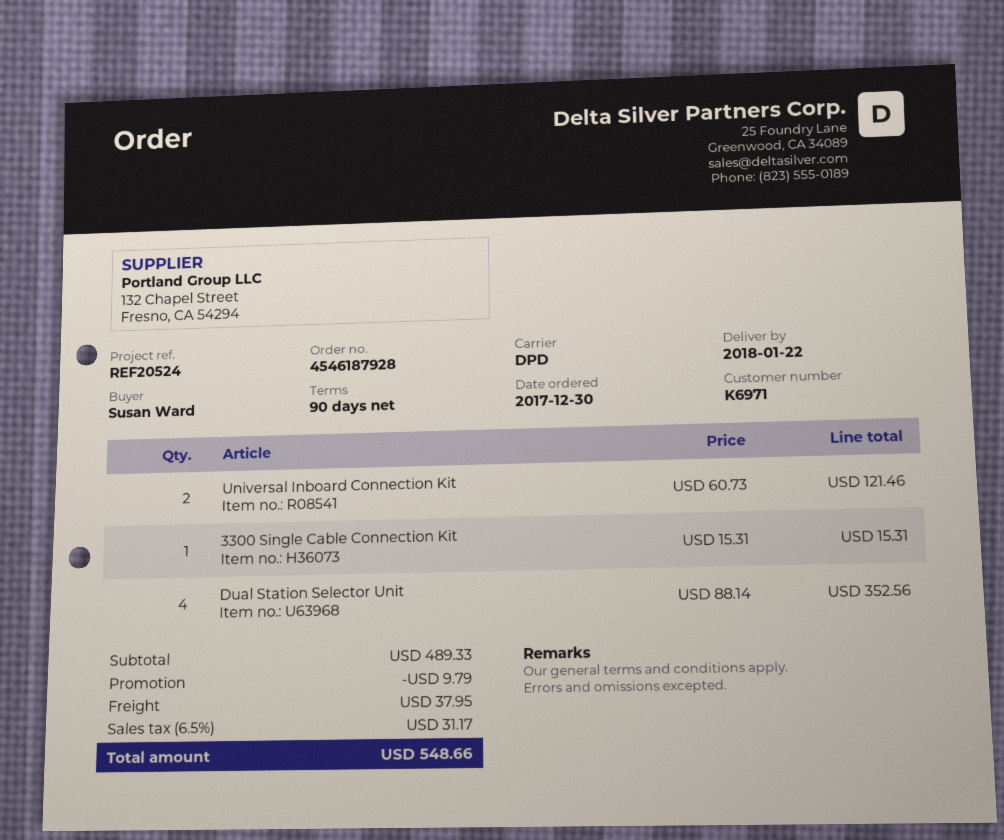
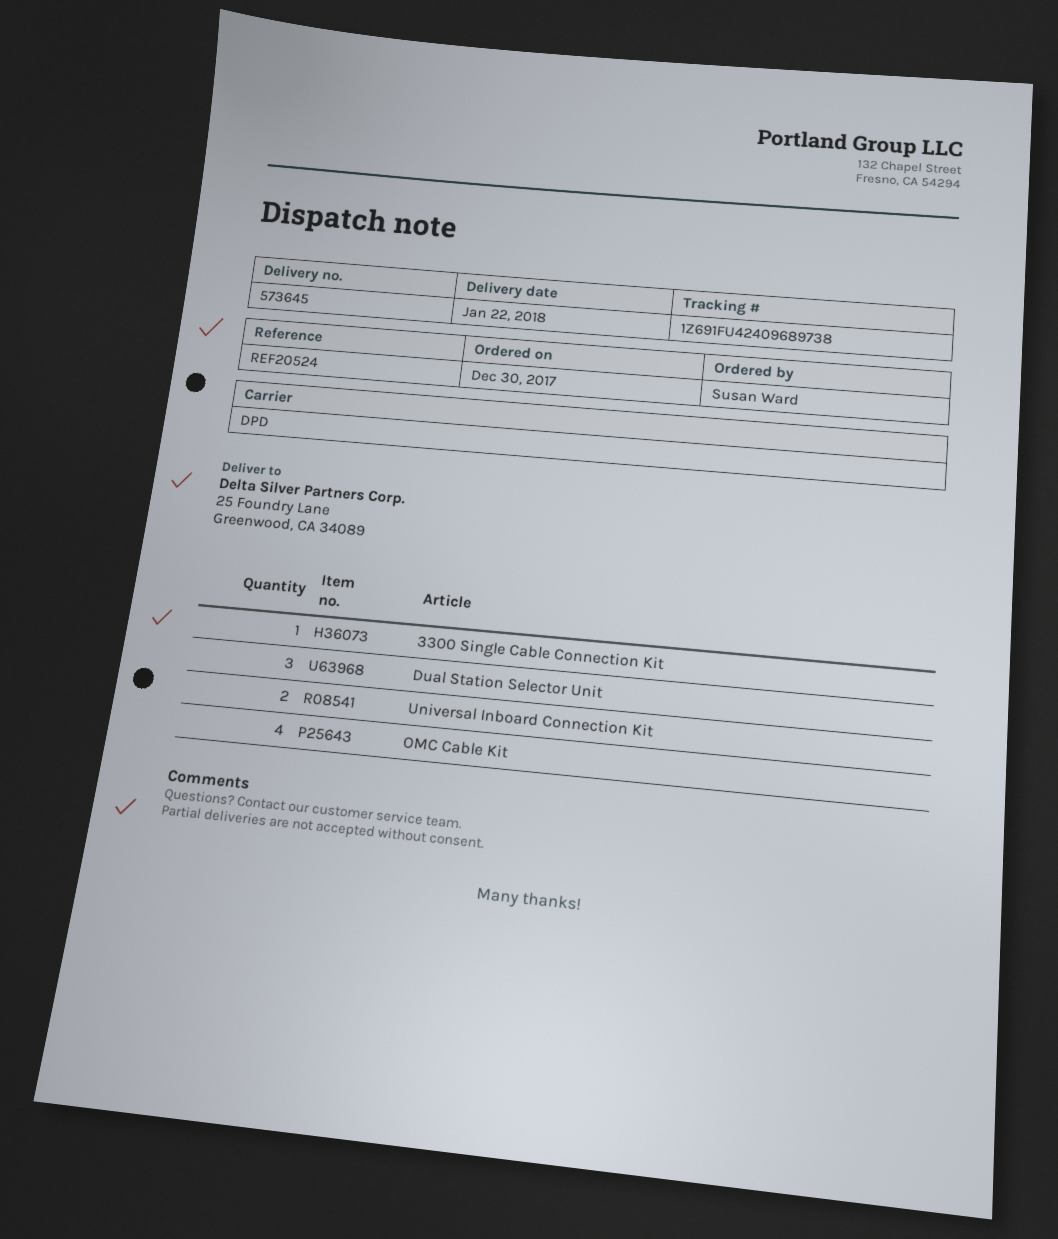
Dual Station Selector Unit: 4 -> 3
OMC Cable Kit: none -> 4

